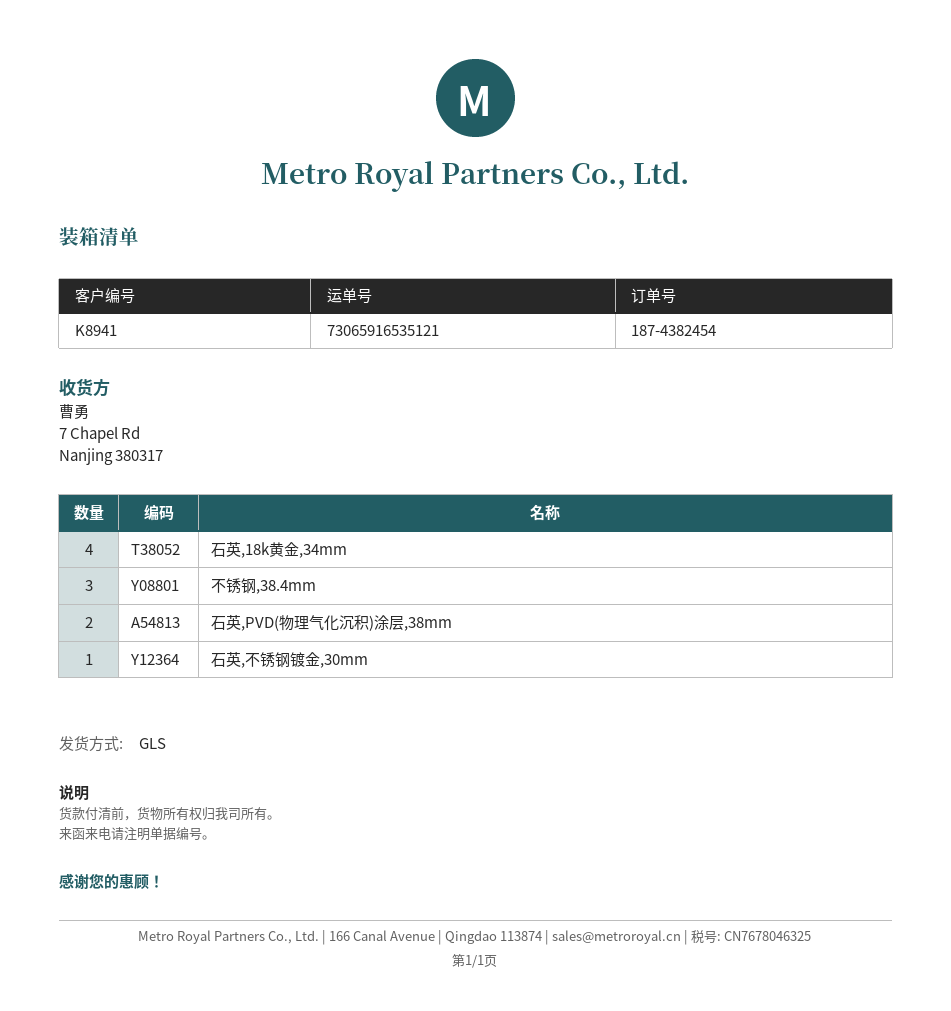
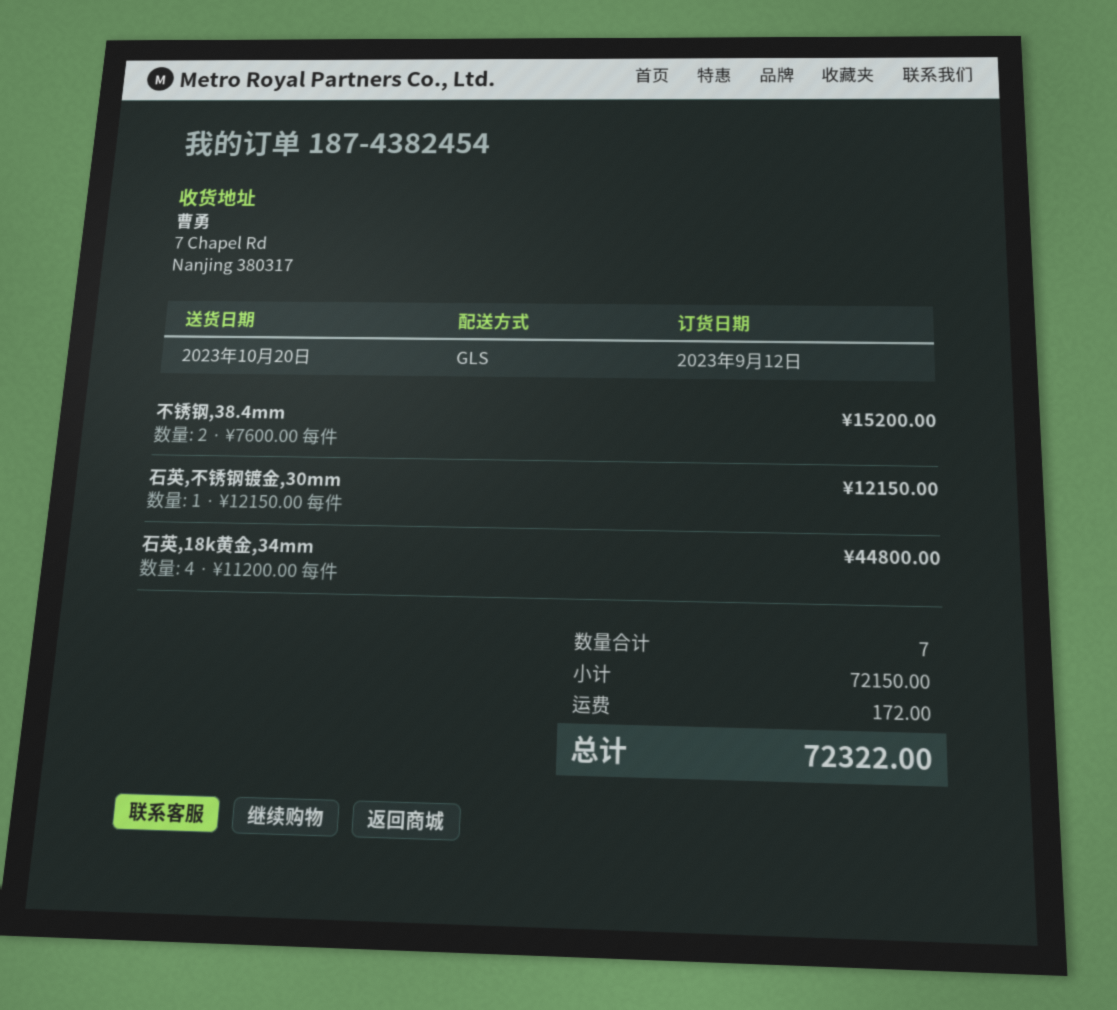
不锈钢,38.4mm: 3 -> 2
石英,PVD(物理气化沉积)涂层,38mm: 2 -> none

